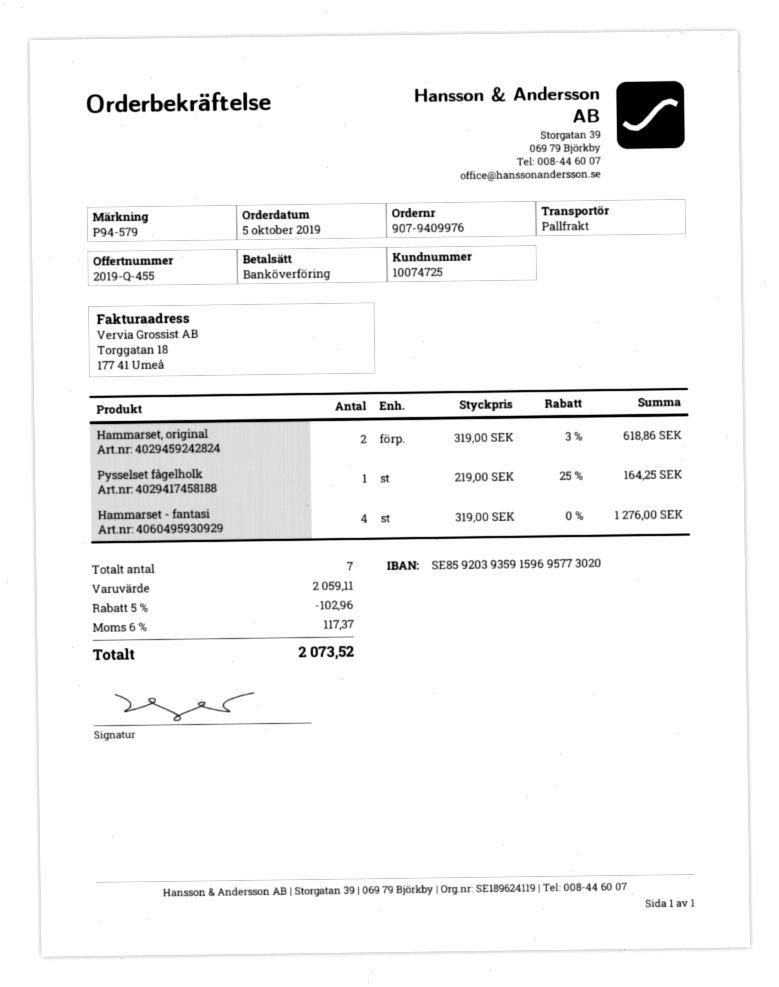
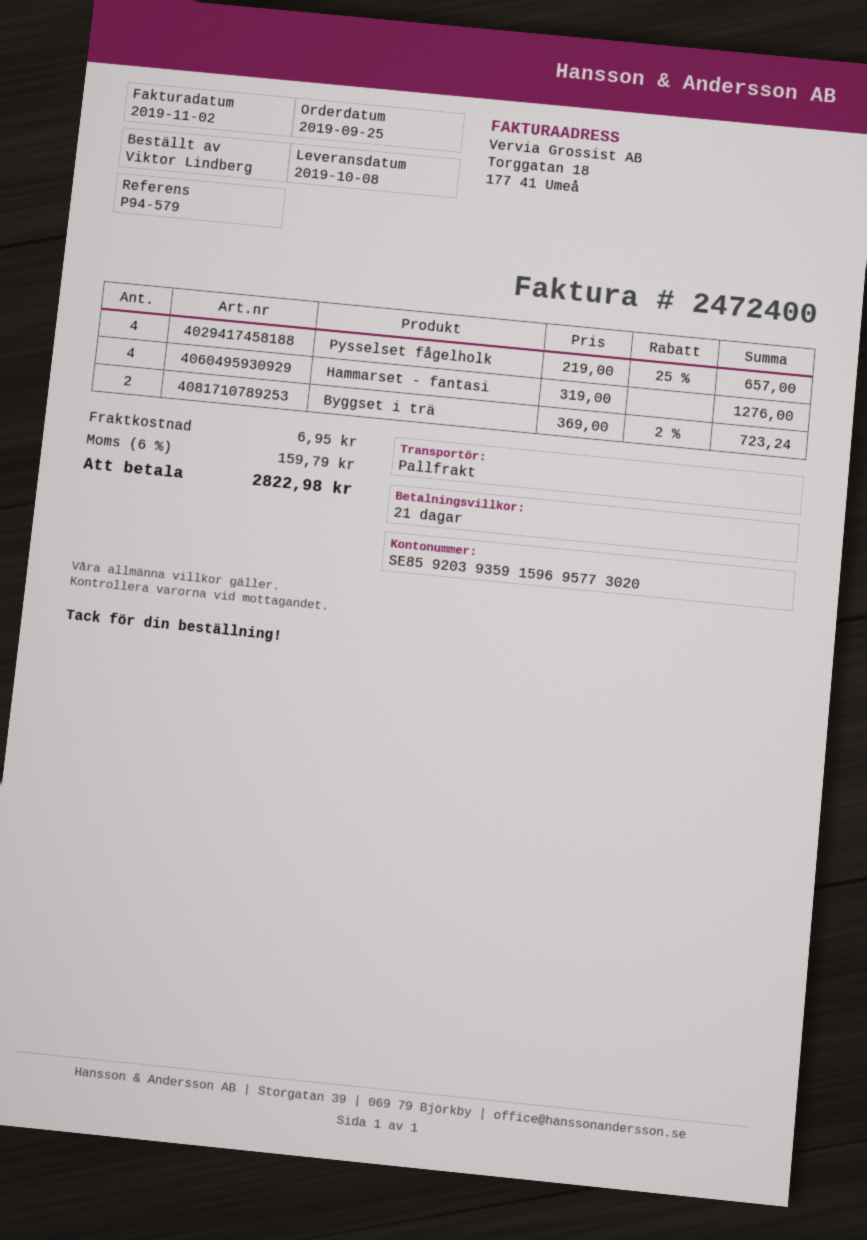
order date: 2019-10-05 -> 2019-09-25
Hammarset, original: 2 x 319.00 - 3% = 618.86 -> none
Pysselset fågelholk: 1 x 219.00 - 25% = 164.25 -> 4 x 219.00 - 25% = 657.00
Byggset i trä: none -> 2 x 369.00 - 2% = 723.24
discount: 5% = 102.96 -> none
shipping: none -> 6.95
tax: 6% = 117.37 -> 6% = 159.79
total: 2073.52 -> 2822.98

